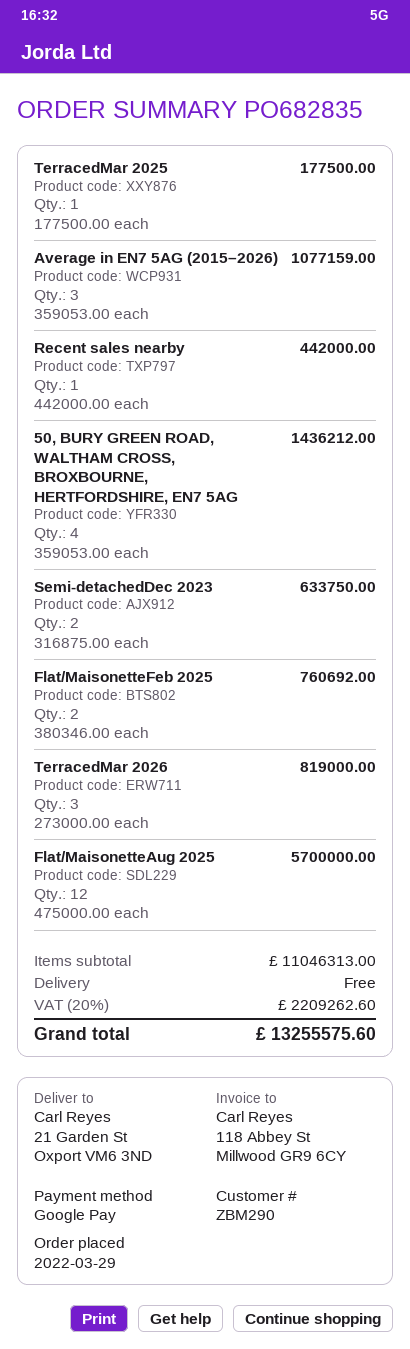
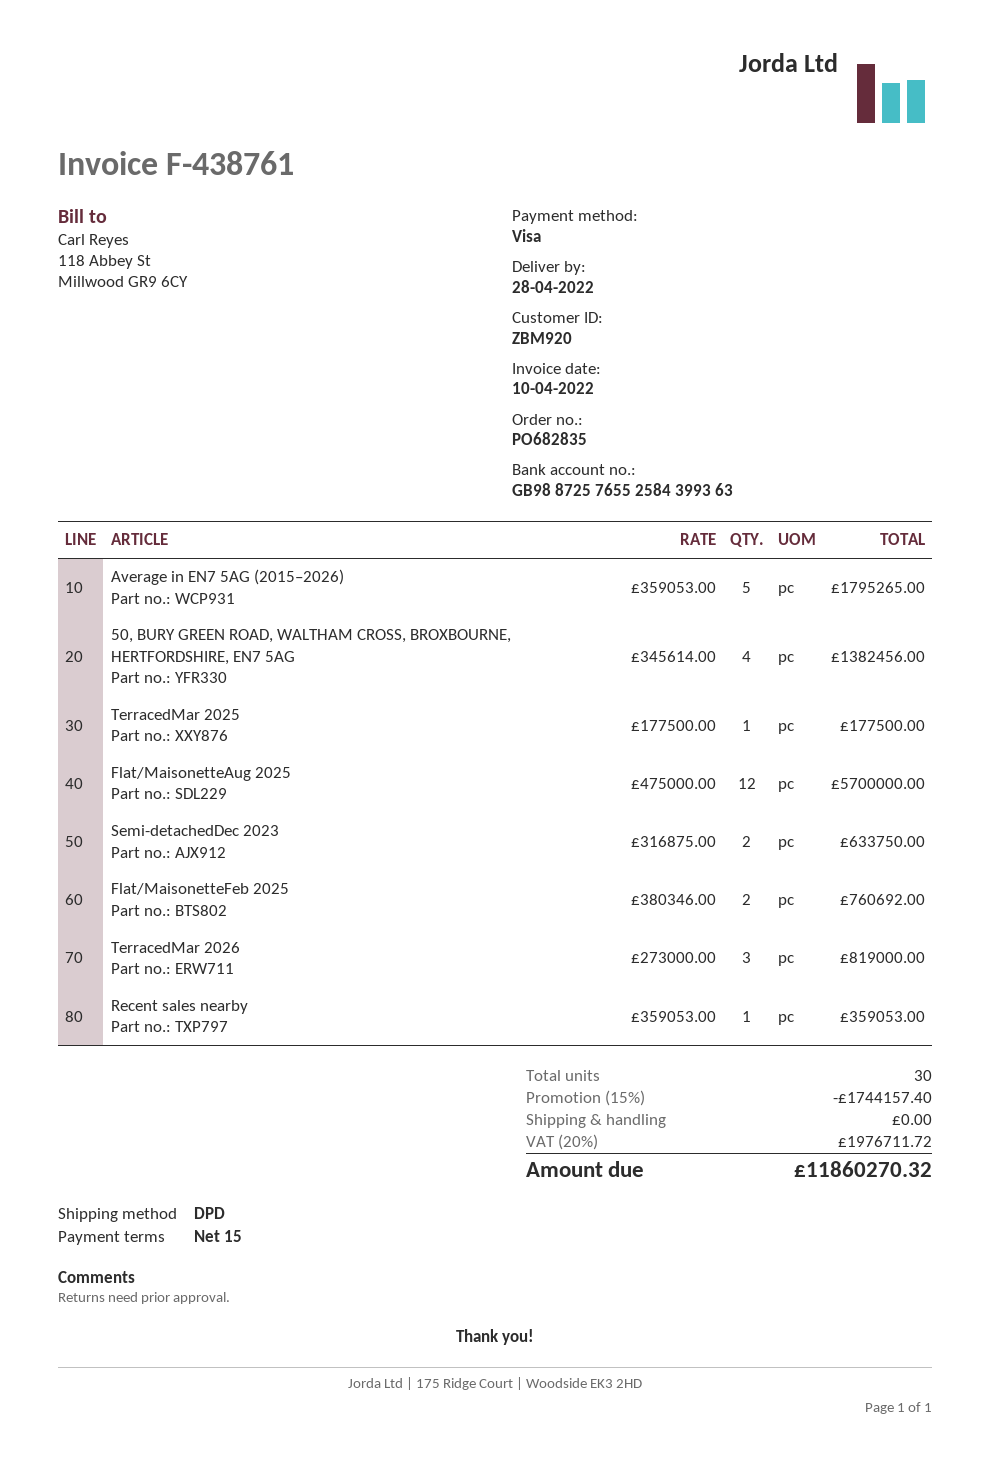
customer number: ZBM290 -> ZBM920
payment method: Google Pay -> Visa
Average in EN7 5AG (2015–2026): 3 x 359053.00 = 1077159.00 -> 5 x 359053.00 = 1795265.00
Recent sales nearby: 1 x 442000.00 = 442000.00 -> 1 x 359053.00 = 359053.00
50, BURY GREEN ROAD, WALTHAM CROSS, BROXBOURNE, HERTFORDSHIRE, EN7 5AG: 4 x 359053.00 = 1436212.00 -> 4 x 345614.00 = 1382456.00
discount: none -> 15% = 1744157.40
tax: 20% = 2209262.60 -> 20% = 1976711.72
total: 13255575.60 -> 11860270.32

